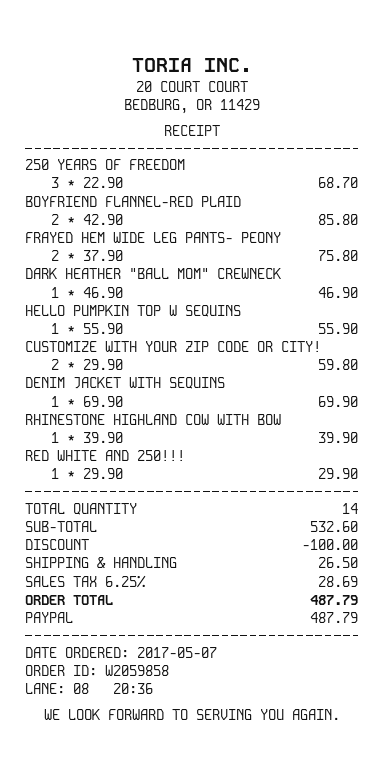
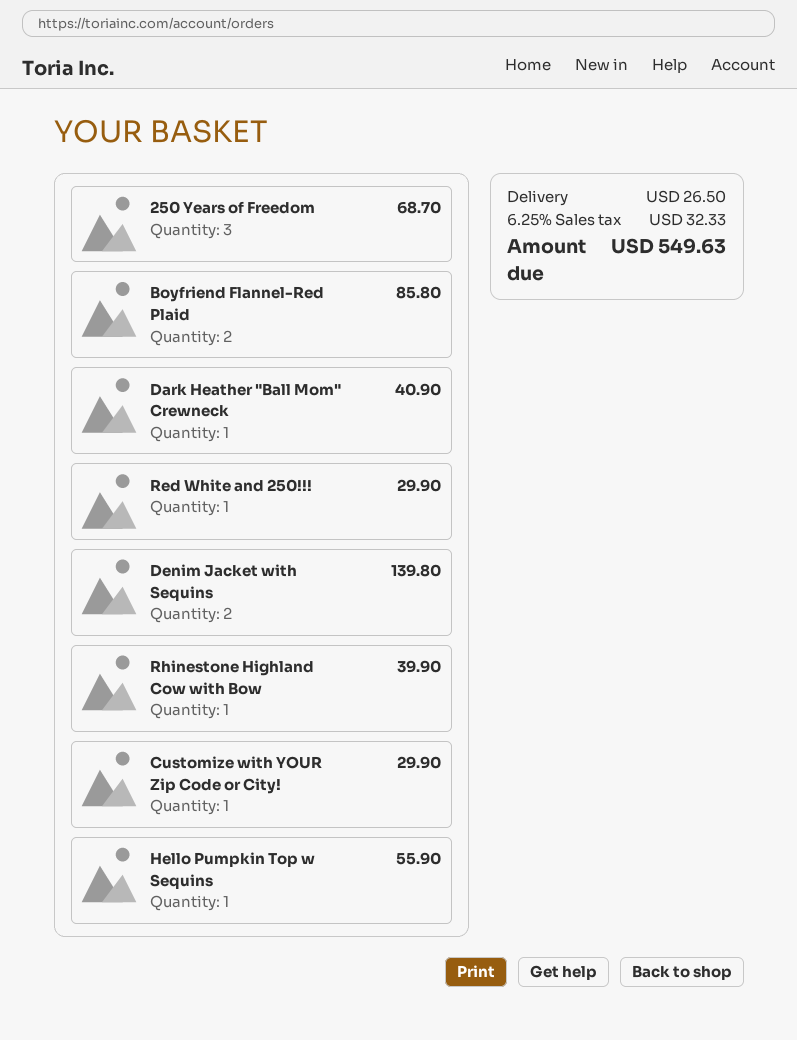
FRAYED HEM WIDE LEG PANTS- PEONY: 2 for 75.80 -> none
DARK HEATHER "BALL MOM" CREWNECK: 1 for 46.90 -> 1 for 40.90
CUSTOMIZE WITH YOUR ZIP CODE OR CITY!: 2 for 59.80 -> 1 for 29.90
DENIM JACKET WITH SEQUINS: 1 for 69.90 -> 2 for 139.80
discount: 100.00 -> none
tax: 6.25% = 28.69 -> 6.25% = 32.33
total: 487.79 -> 549.63

